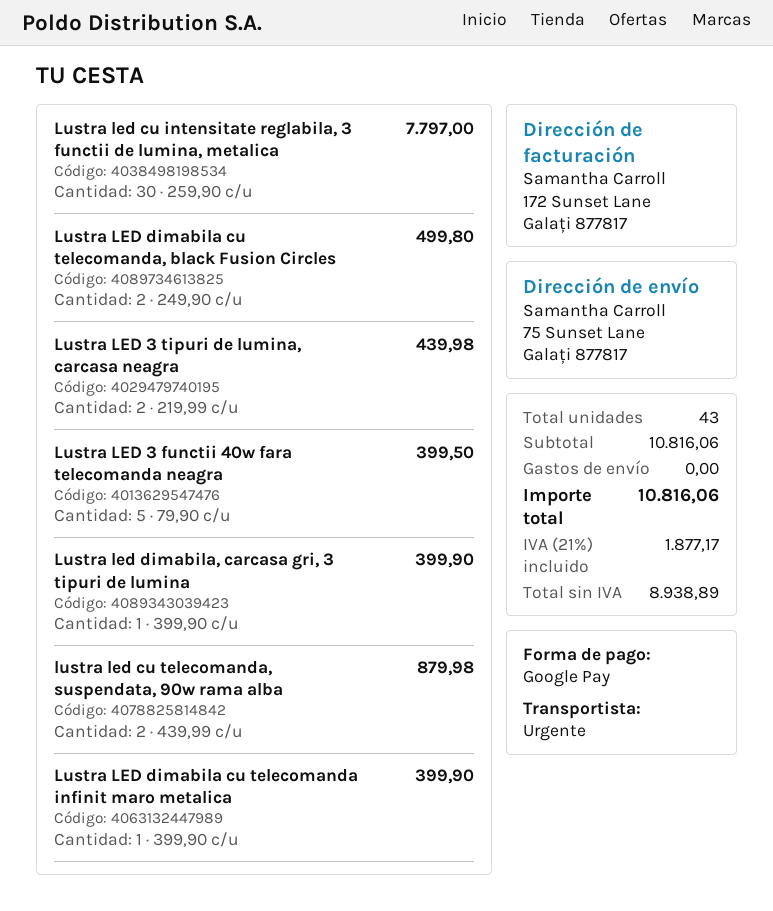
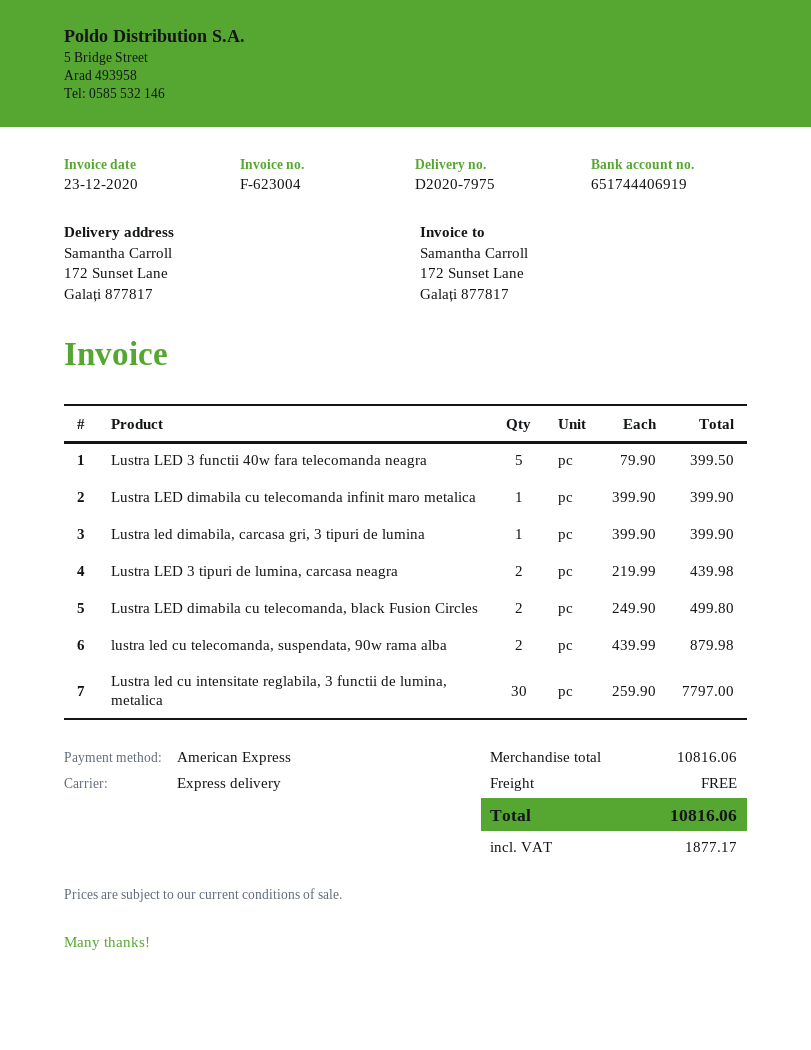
payment method: Google Pay -> American Express
ship to: 75 Sunset Lane, Galați 877817 -> 172 Sunset Lane, Galați 877817

